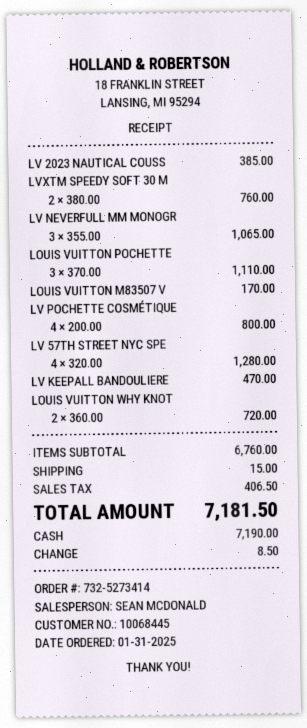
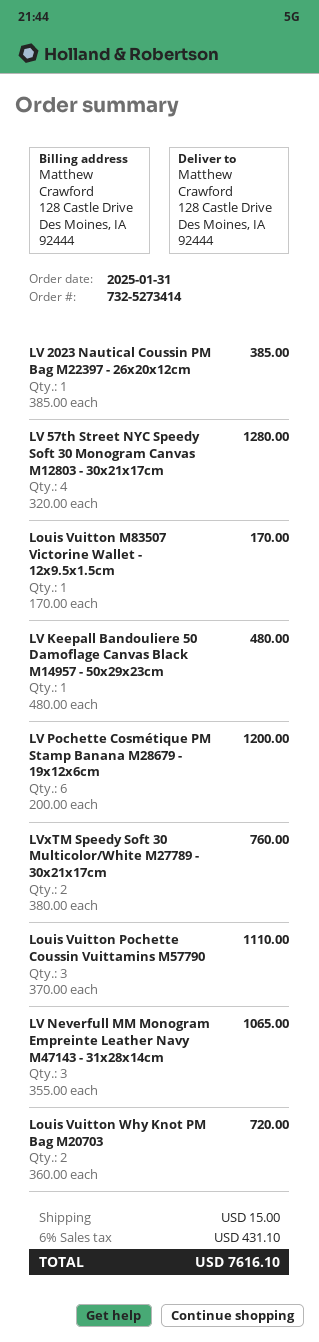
LV POCHETTE COSMÉTIQUE: 4 x 200.00 = 800.00 -> 6 x 200.00 = 1200.00
LV KEEPALL BANDOULIERE: 1 x 470.00 = 470.00 -> 1 x 480.00 = 480.00
tax: 406.50 -> 431.10
total: 7181.50 -> 7616.10

